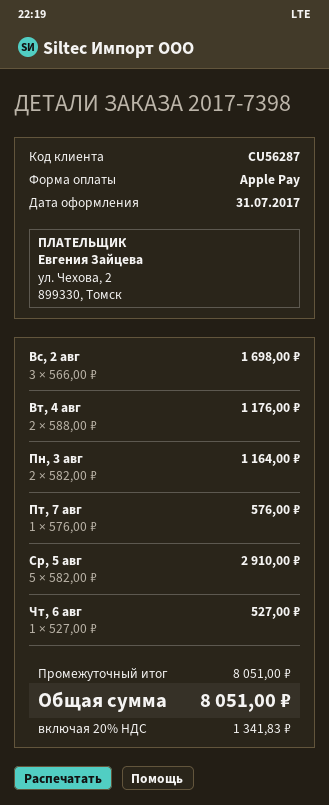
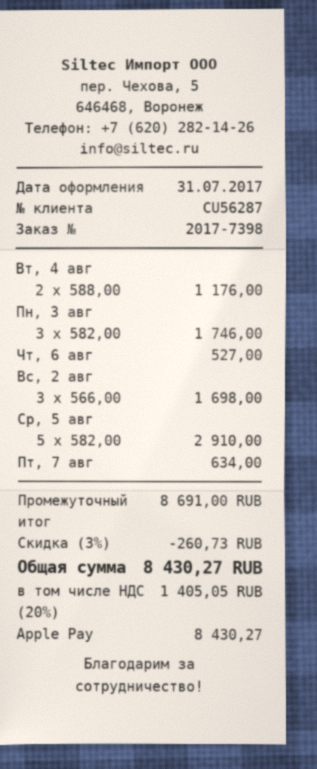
Пн, 3 авг: 2 x 582.00 = 1164.00 -> 3 x 582.00 = 1746.00
Пт, 7 авг: 1 x 576.00 = 576.00 -> 1 x 634.00 = 634.00
subtotal: 8051.00 -> 8691.00
discount: none -> 3% = 260.73
tax: 20% = 1341.83 -> 20% = 1405.05
total: 8051.00 -> 8430.27

